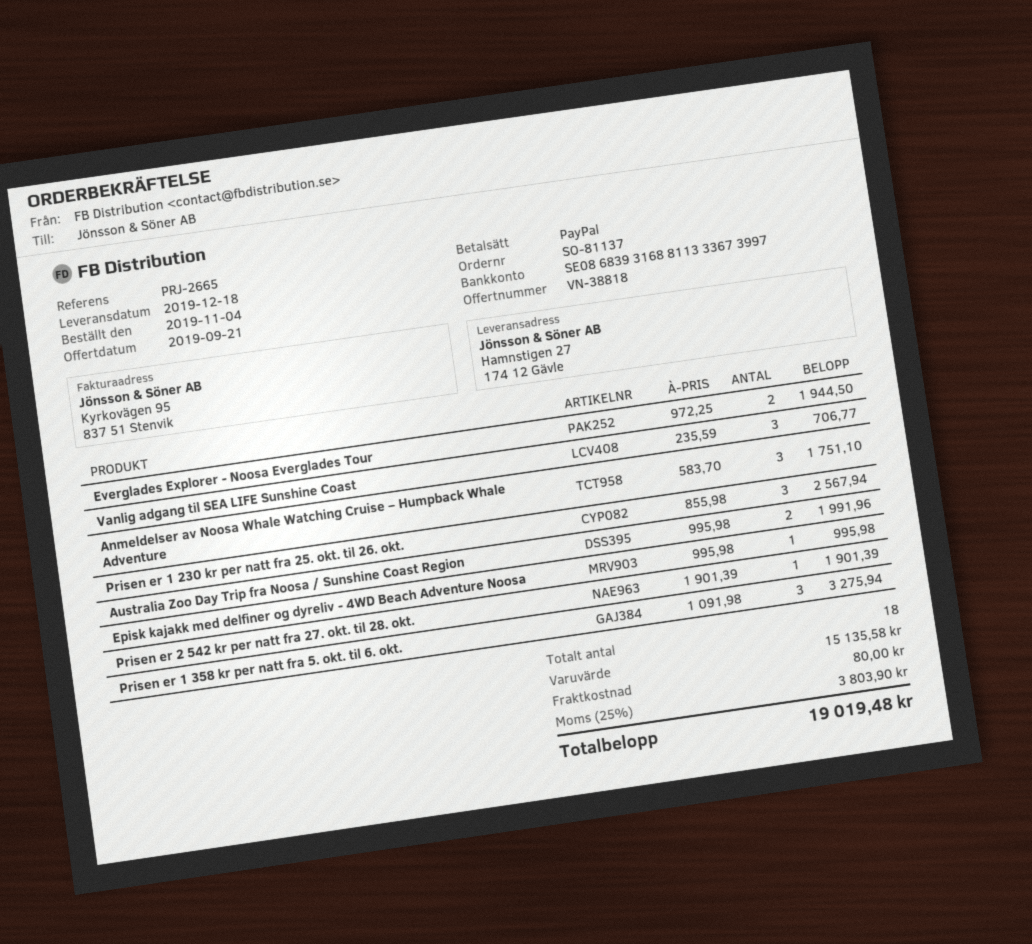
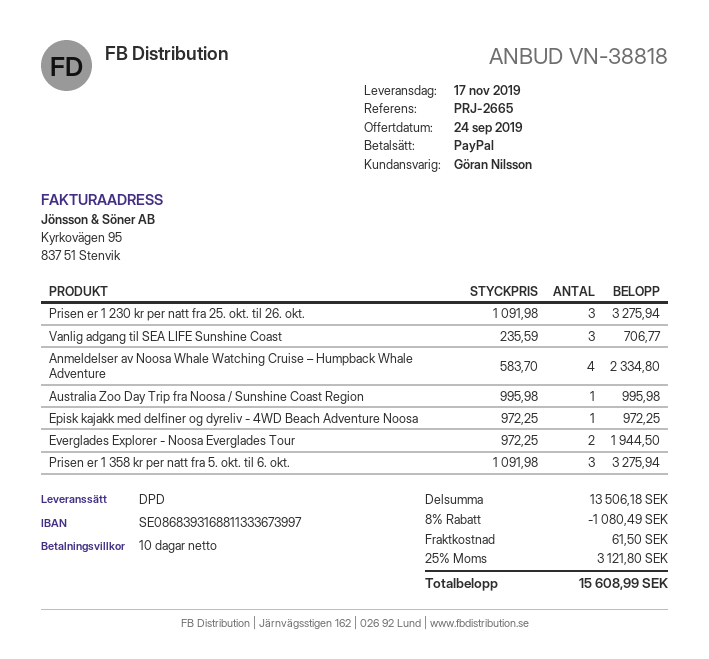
quote date: 2019-09-21 -> 2019-09-24
delivery date: 2019-12-18 -> 2019-11-17
Anmeldelser av Noosa Whale Watching Cruise – Humpback Whale Adventure: 3 x 583.70 = 1751.10 -> 4 x 583.70 = 2334.80
Prisen er 1 230 kr per natt fra 25. okt. til 26. okt.: 3 x 855.98 = 2567.94 -> 3 x 1091.98 = 3275.94
Australia Zoo Day Trip fra Noosa / Sunshine Coast Region: 2 x 995.98 = 1991.96 -> 1 x 995.98 = 995.98
Episk kajakk med delfiner og dyreliv - 4WD Beach Adventure Noosa: 1 x 995.98 = 995.98 -> 1 x 972.25 = 972.25
Prisen er 2 542 kr per natt fra 27. okt. til 28. okt.: 1 x 1901.39 = 1901.39 -> none
subtotal: 15135.58 -> 13506.18
discount: none -> 8% = 1080.49
shipping: 80.00 -> 61.50
tax: 25% = 3803.90 -> 25% = 3121.80
total: 19019.48 -> 15608.99

